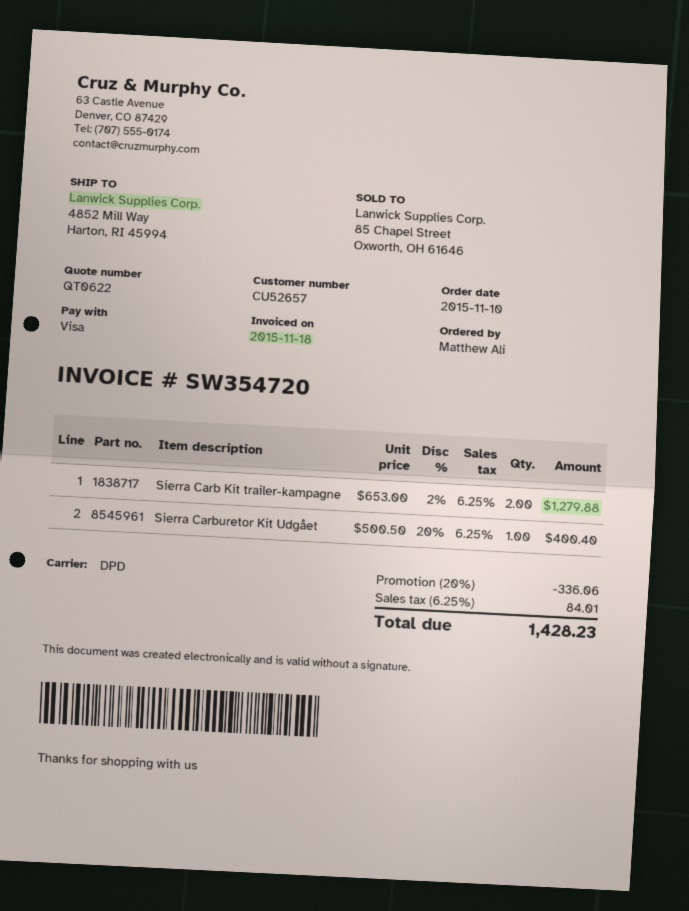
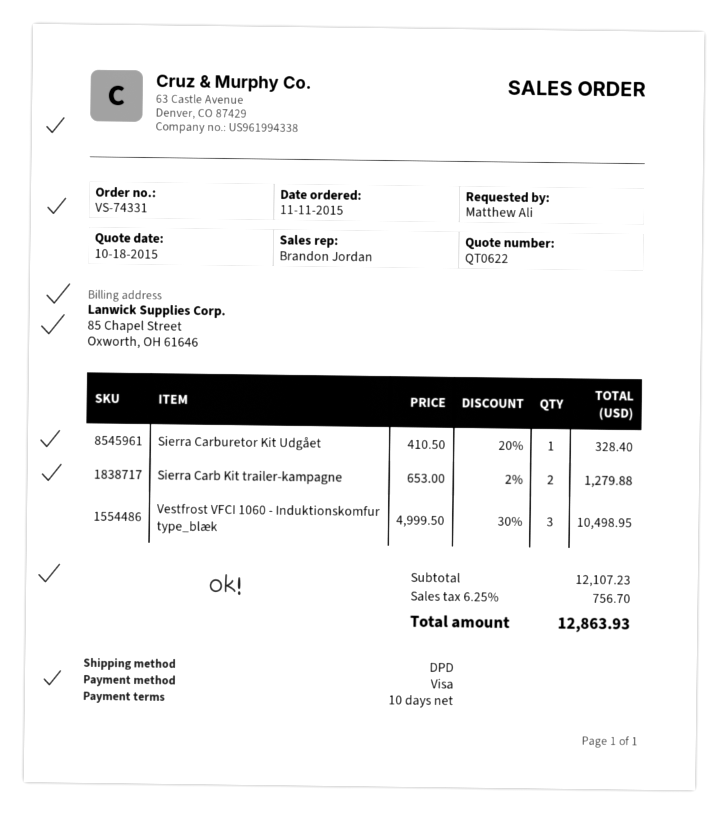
order date: 2015-11-10 -> 2015-11-11
Sierra Carburetor Kit Udgået: 1 x 500.50 - 20% = 400.40 -> 1 x 410.50 - 20% = 328.40
Vestfrost VFCI 1060 - Induktionskomfur type_blæk: none -> 3 x 4999.50 - 30% = 10498.95
discount: 20% = 336.06 -> none
tax: 6.25% = 84.01 -> 6.25% = 756.70
total: 1428.23 -> 12863.93

